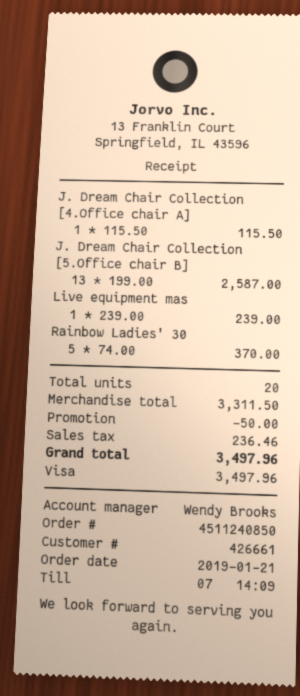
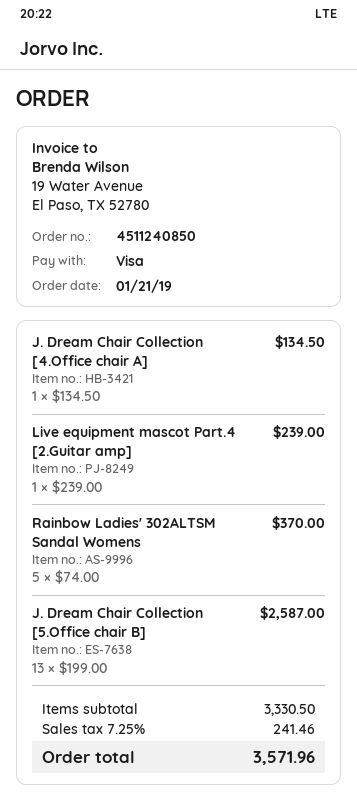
J. Dream Chair Collection [4.Office chair A]: 1 x 115.50 = 115.50 -> 1 x 134.50 = 134.50
subtotal: 3311.50 -> 3330.50
discount: 50.00 -> none
tax: 236.46 -> 241.46
total: 3497.96 -> 3571.96

